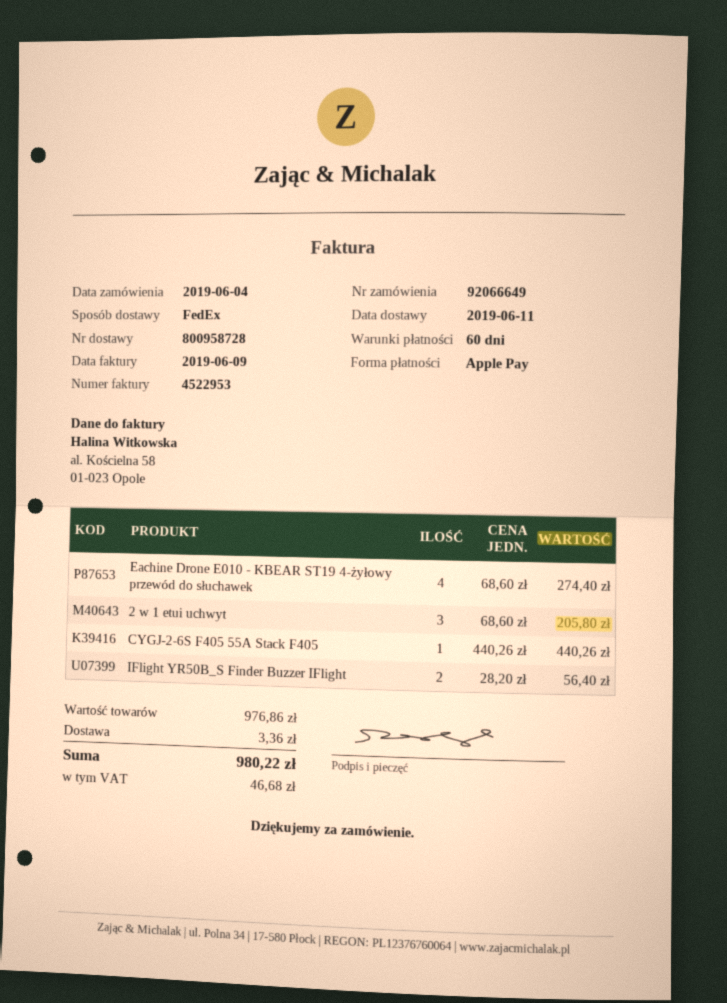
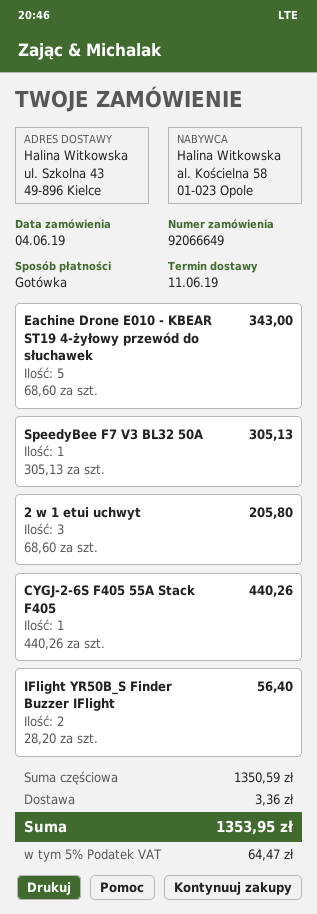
payment method: Apple Pay -> cash
Eachine Drone E010 - KBEAR ST19 4-żyłowy przewód do słuchawek: 4 x 68.60 = 274.40 -> 5 x 68.60 = 343.00
SpeedyBee F7 V3 BL32 50A: none -> 1 x 305.13 = 305.13
subtotal: 976.86 -> 1350.59
tax: 46.68 -> 64.47
total: 980.22 -> 1353.95

